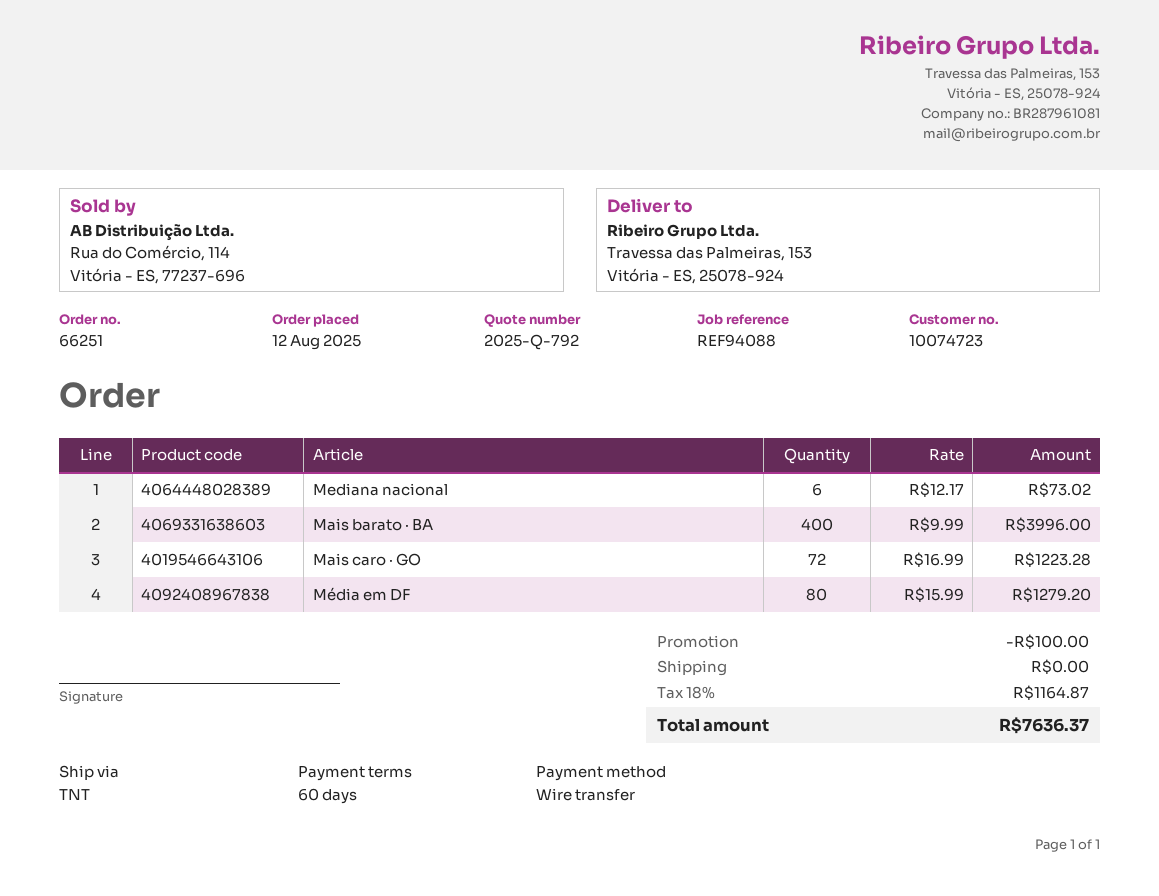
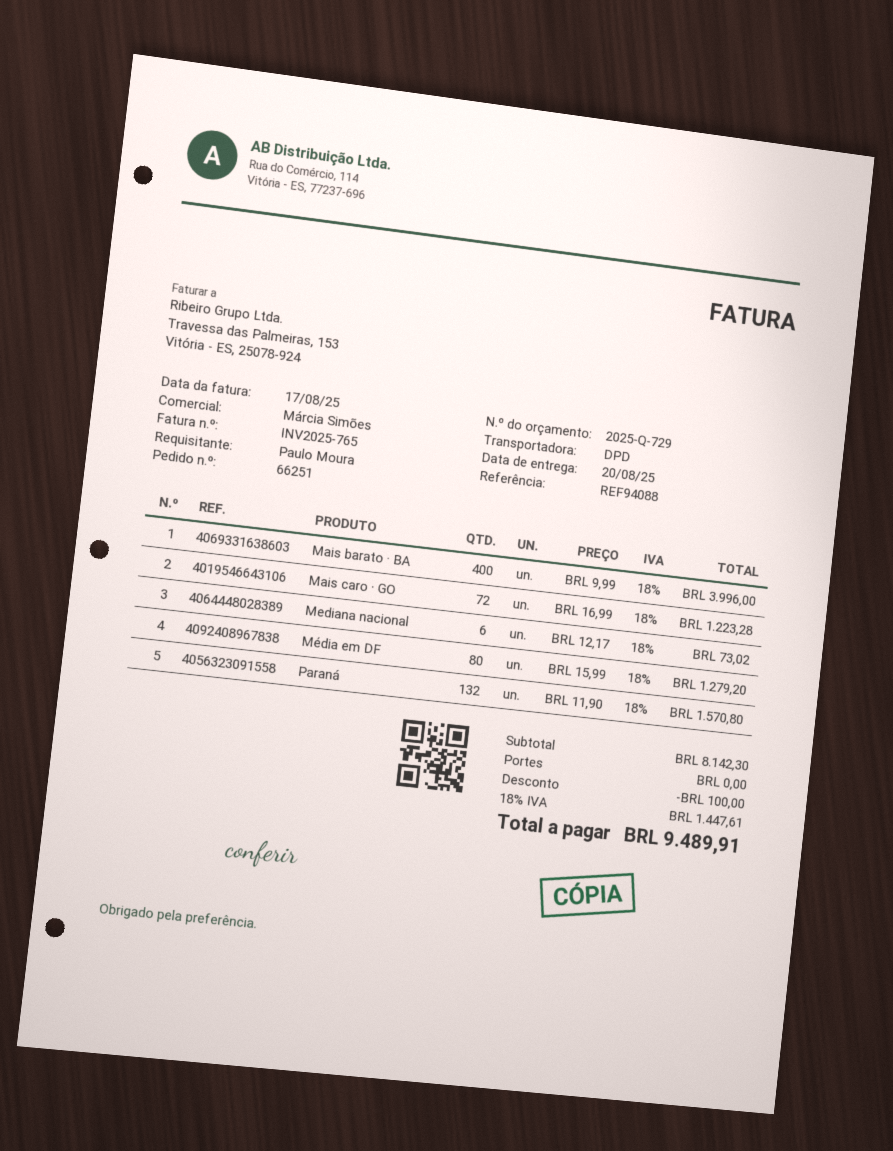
quote number: 2025-Q-792 -> 2025-Q-729
shipping method: TNT -> DPD
Paraná: none -> 132 x 11.90 = 1570.80
tax: 18% = 1164.87 -> 18% = 1447.61
total: 7636.37 -> 9489.91

